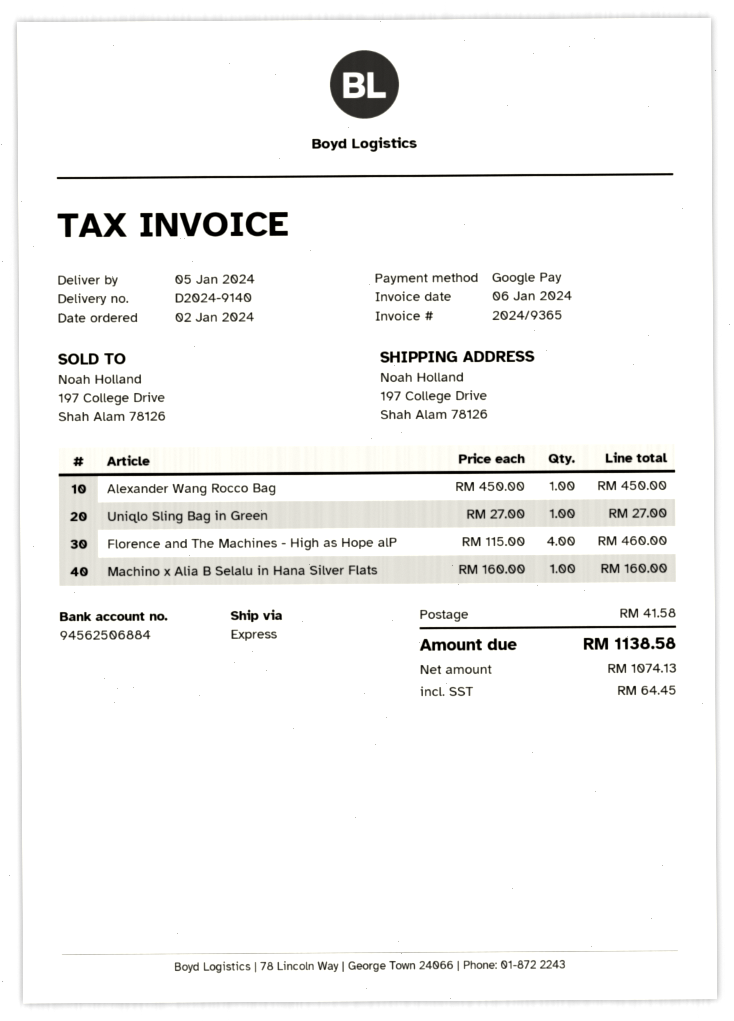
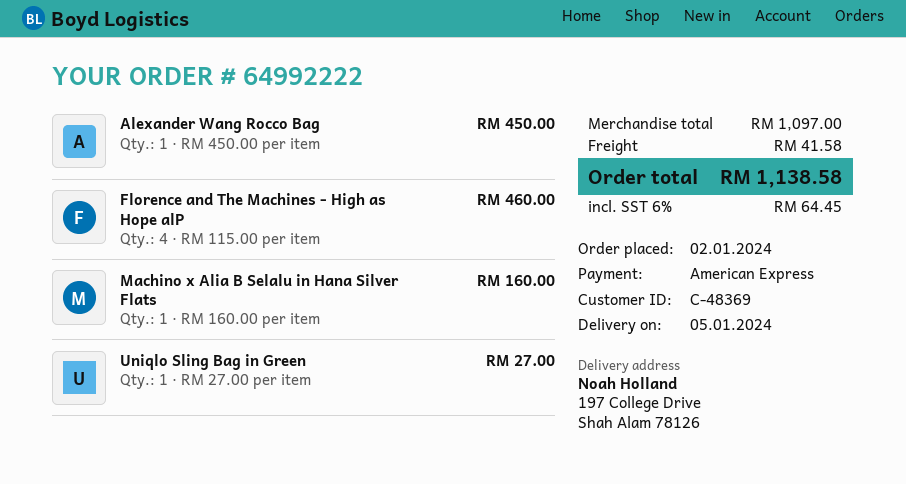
payment method: Google Pay -> American Express

